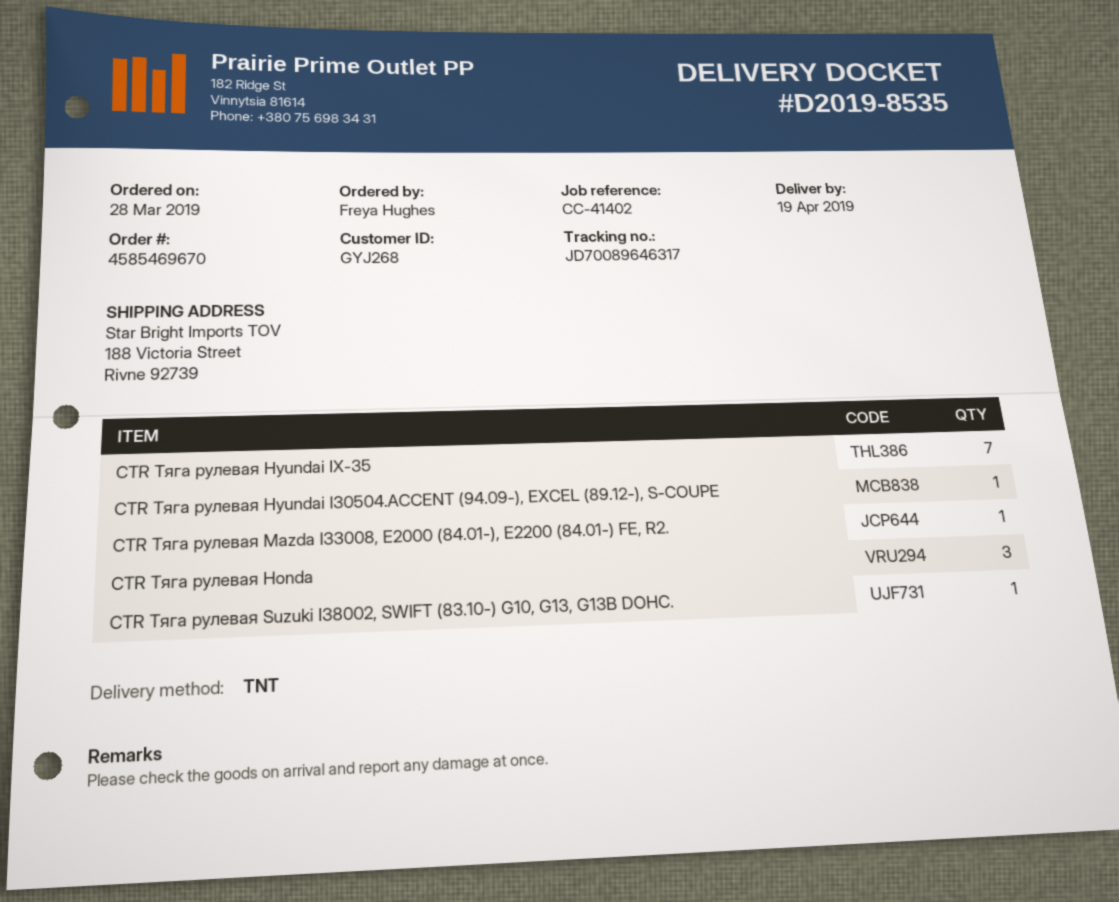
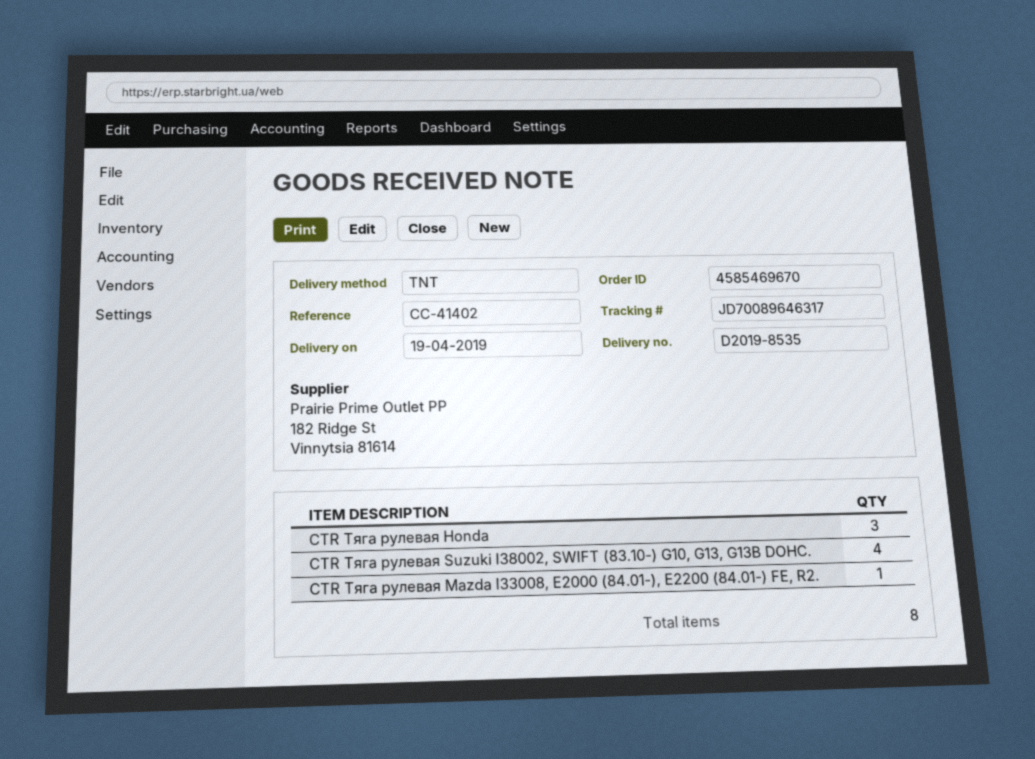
CTR Тяга рулевая Hyundai IX-35: 7 -> none
CTR Тяга рулевая Hyundai I30504.ACCENT (94.09-), EXCEL (89.12-), S-COUPE: 1 -> none
CTR Тяга рулевая Suzuki I38002, SWIFT (83.10-) G10, G13, G13B DOHC.: 1 -> 4

